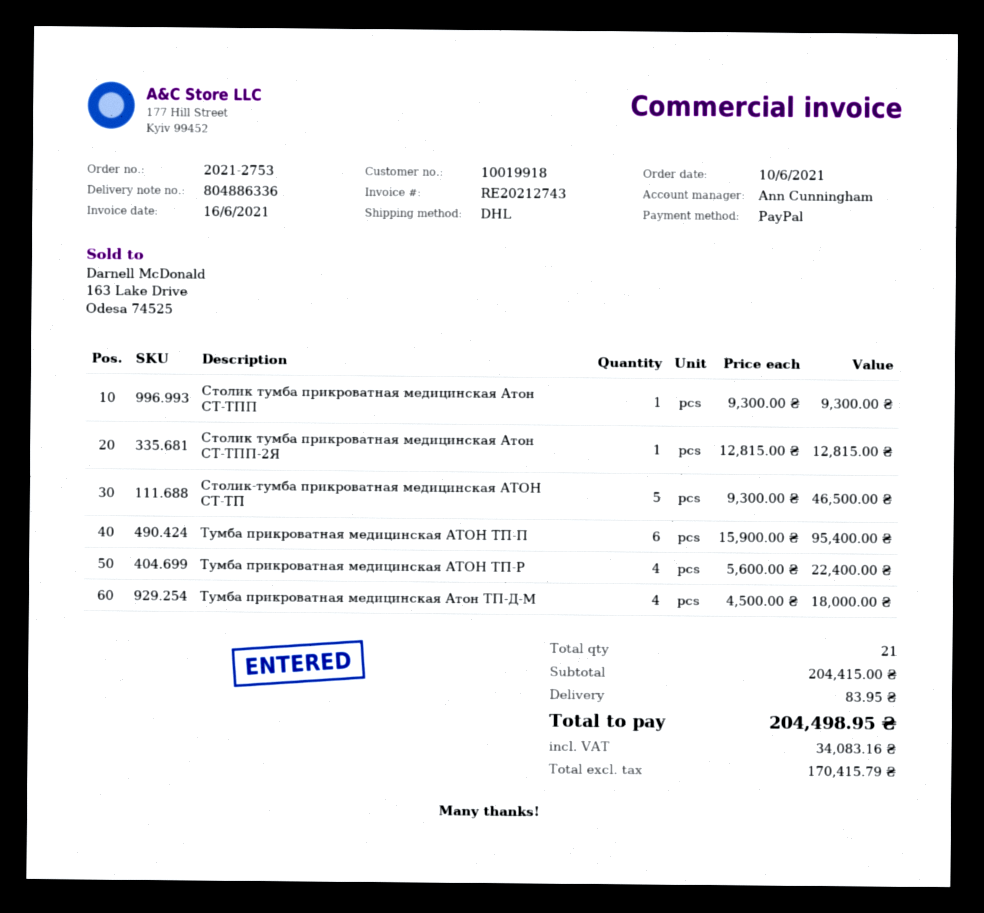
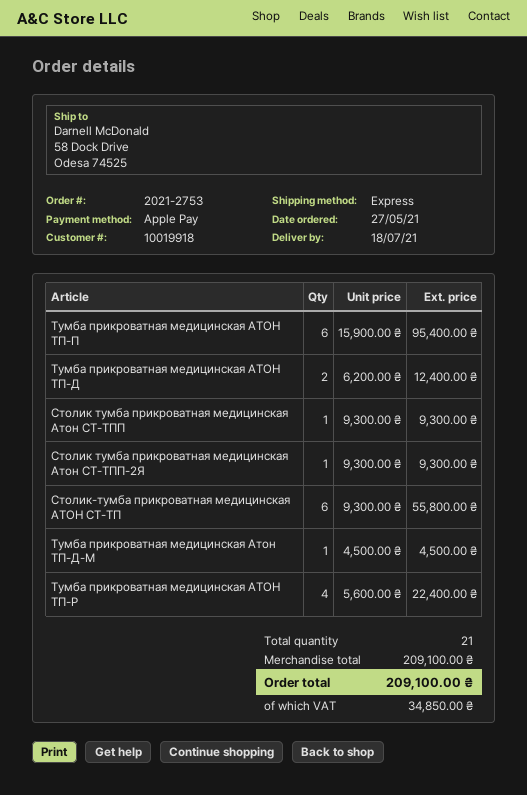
order date: 2021-06-10 -> 2021-05-27
payment method: PayPal -> Apple Pay
shipping method: DHL -> express
Столик тумба прикроватная медицинская Атон СТ-ТПП-2Я: 1 x 12815.00 = 12815.00 -> 1 x 9300.00 = 9300.00
Столик-тумба прикроватная медицинская АТОН СТ-ТП: 5 x 9300.00 = 46500.00 -> 6 x 9300.00 = 55800.00
Тумба прикроватная медицинская Атон ТП-Д-М: 4 x 4500.00 = 18000.00 -> 1 x 4500.00 = 4500.00
Тумба прикроватная медицинская АТОН ТП-Д: none -> 2 x 6200.00 = 12400.00
subtotal: 204415.00 -> 209100.00
shipping: 83.95 -> none
tax: 34083.16 -> 34850.00
total: 204498.95 -> 209100.00

